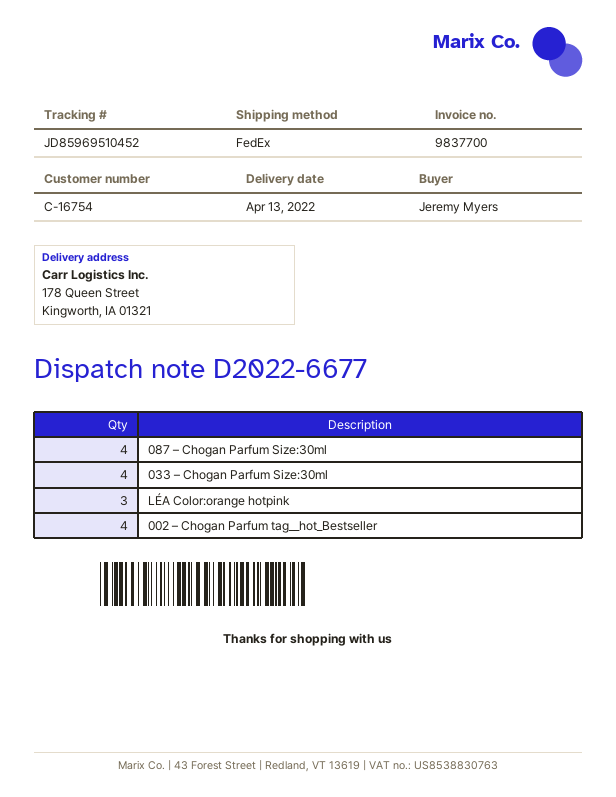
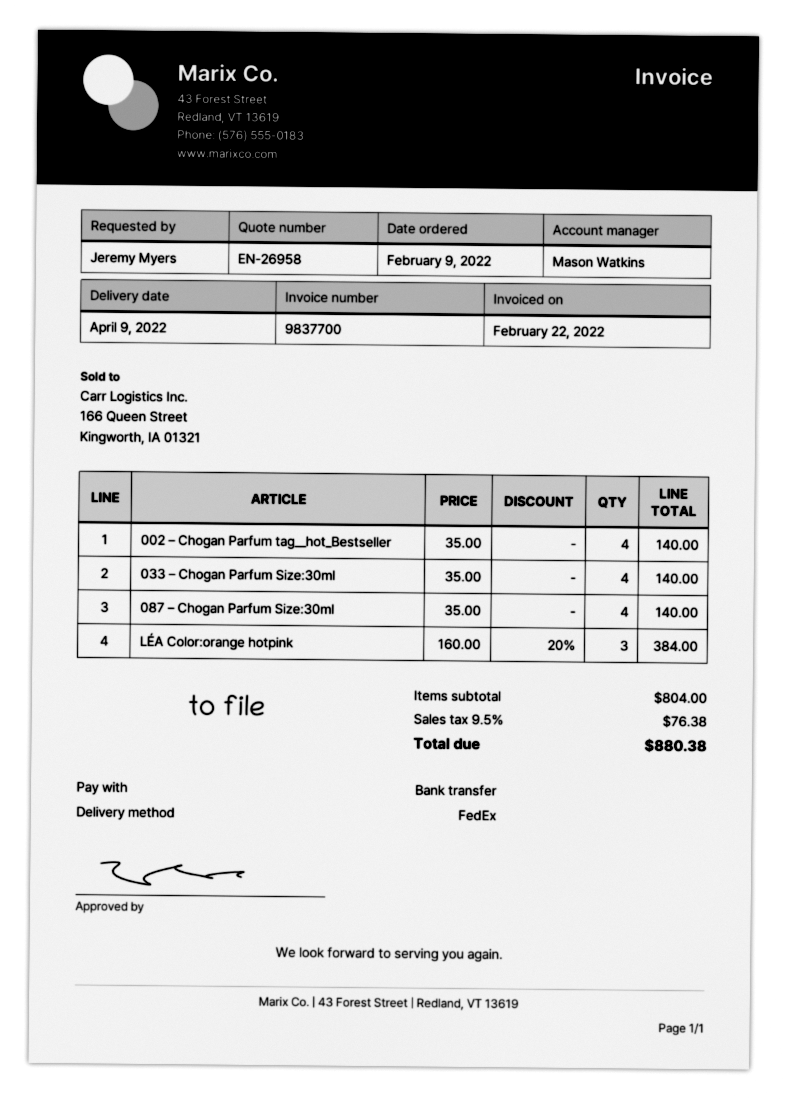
delivery date: 2022-04-13 -> 2022-04-09

